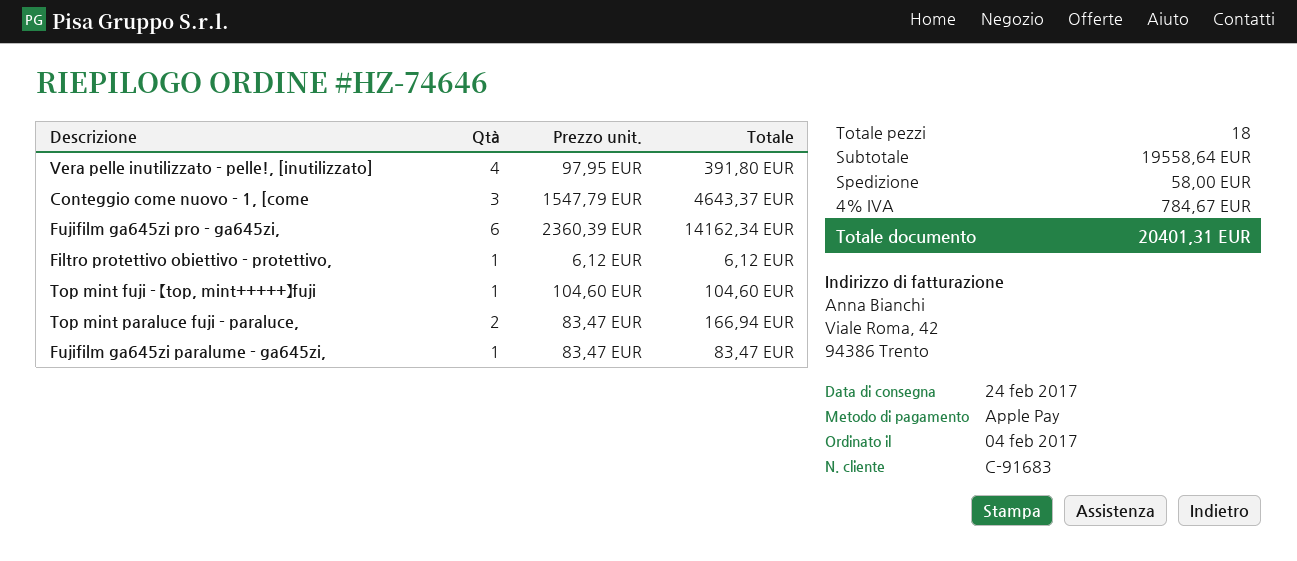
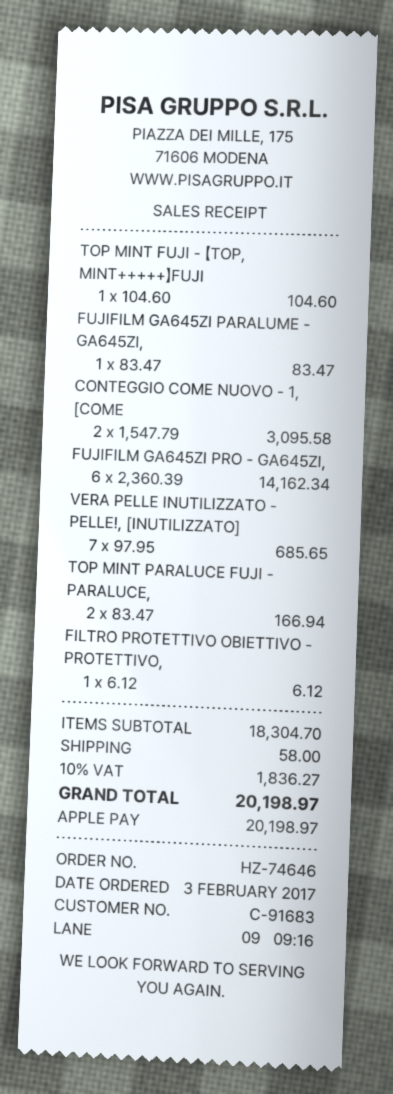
order date: 2017-02-04 -> 2017-02-03
Vera pelle inutilizzato - pelle!, [inutilizzato]: 4 x 97.95 = 391.80 -> 7 x 97.95 = 685.65
Conteggio come nuovo - 1, [come: 3 x 1547.79 = 4643.37 -> 2 x 1547.79 = 3095.58
subtotal: 19558.64 -> 18304.70
tax: 4% = 784.67 -> 10% = 1836.27
total: 20401.31 -> 20198.97

